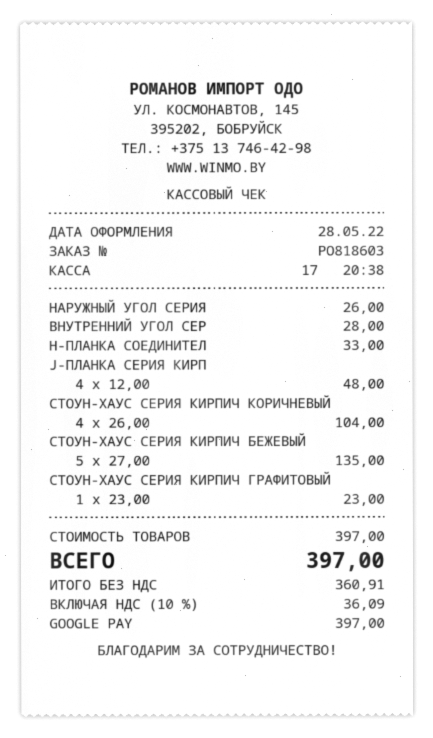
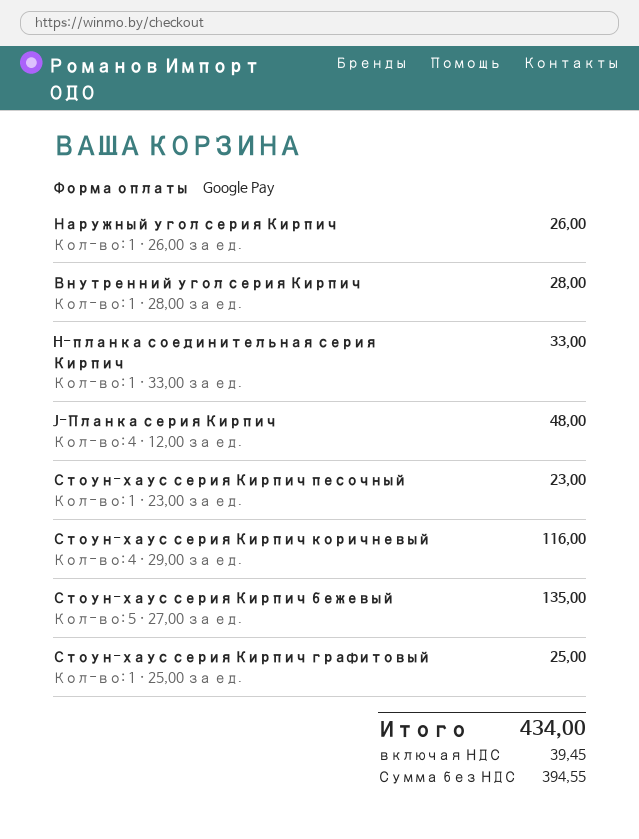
СТОУН-ХАУС СЕРИЯ КИРПИЧ КОРИЧНЕВЫЙ: 4 x 26.00 = 104.00 -> 4 x 29.00 = 116.00
СТОУН-ХАУС СЕРИЯ КИРПИЧ ГРАФИТОВЫЙ: 1 x 23.00 = 23.00 -> 1 x 25.00 = 25.00
Стоун-хаус серия Кирпич песочный: none -> 1 x 23.00 = 23.00
net: 360.91 -> 394.55
tax: 36.09 -> 39.45
total: 397.00 -> 434.00

